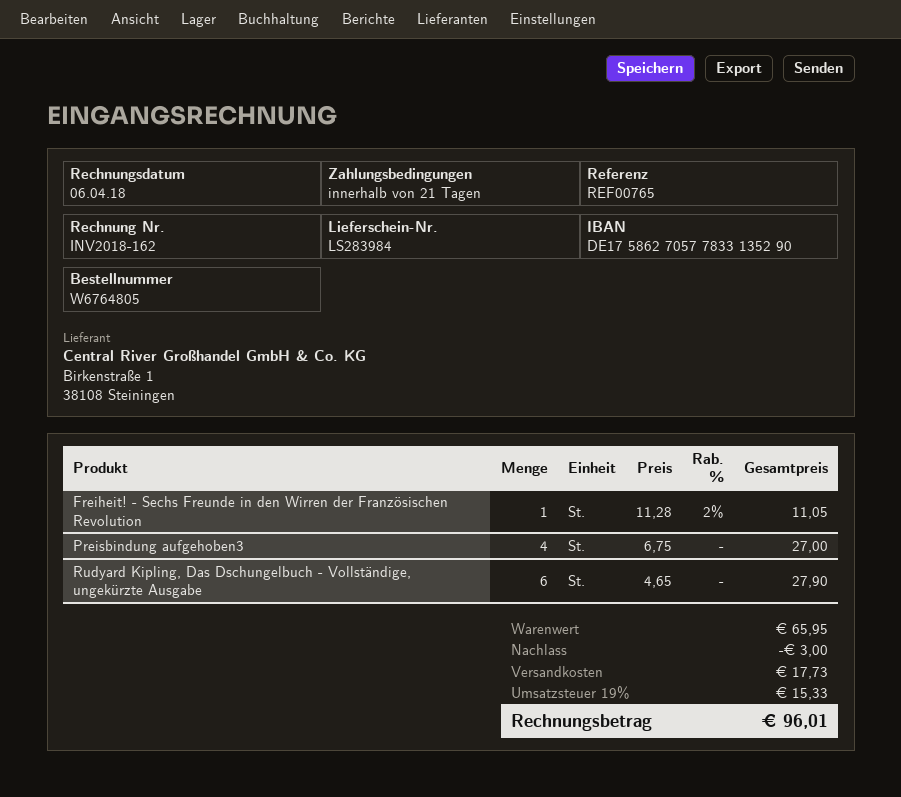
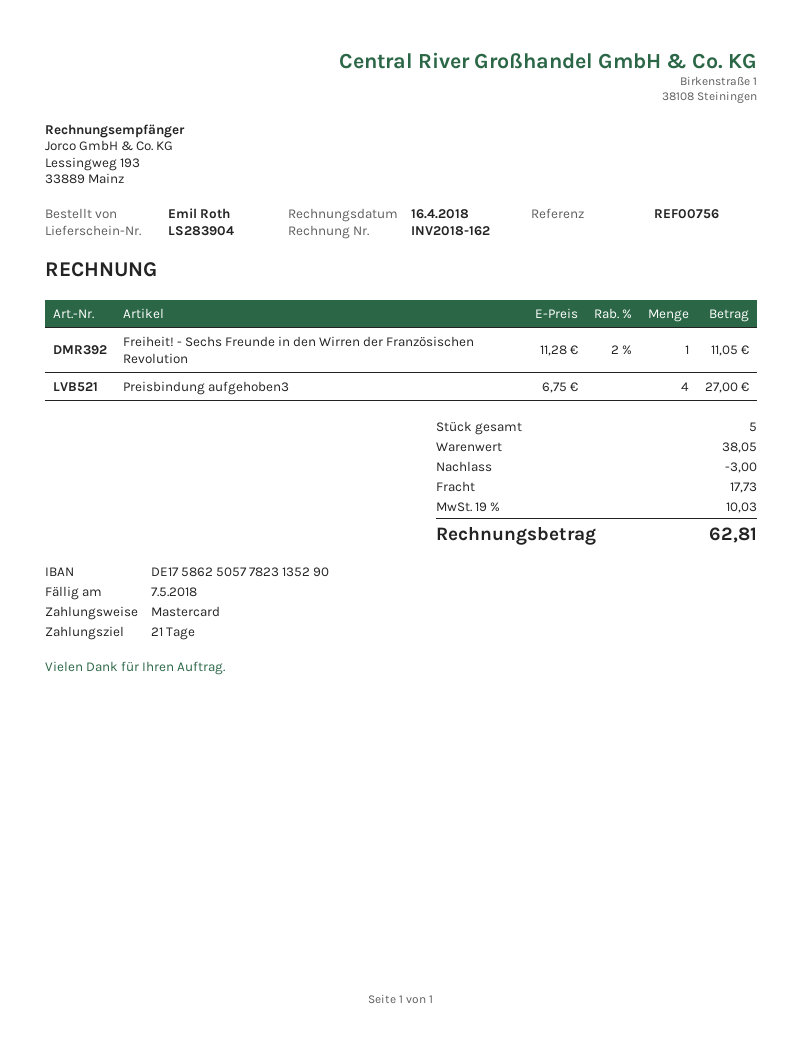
delivery note number: LS283984 -> LS283904
invoice date: 2018-04-06 -> 2018-04-16
reference: REF00765 -> REF00756
bank account: DE17586270577833135290 -> DE17586250577823135290
Rudyard Kipling, Das Dschungelbuch - Vollständige, ungekürzte Ausgabe: 6 x 4.65 = 27.90 -> none
subtotal: 65.95 -> 38.05
tax: 19% = 15.33 -> 19% = 10.03
total: 96.01 -> 62.81

